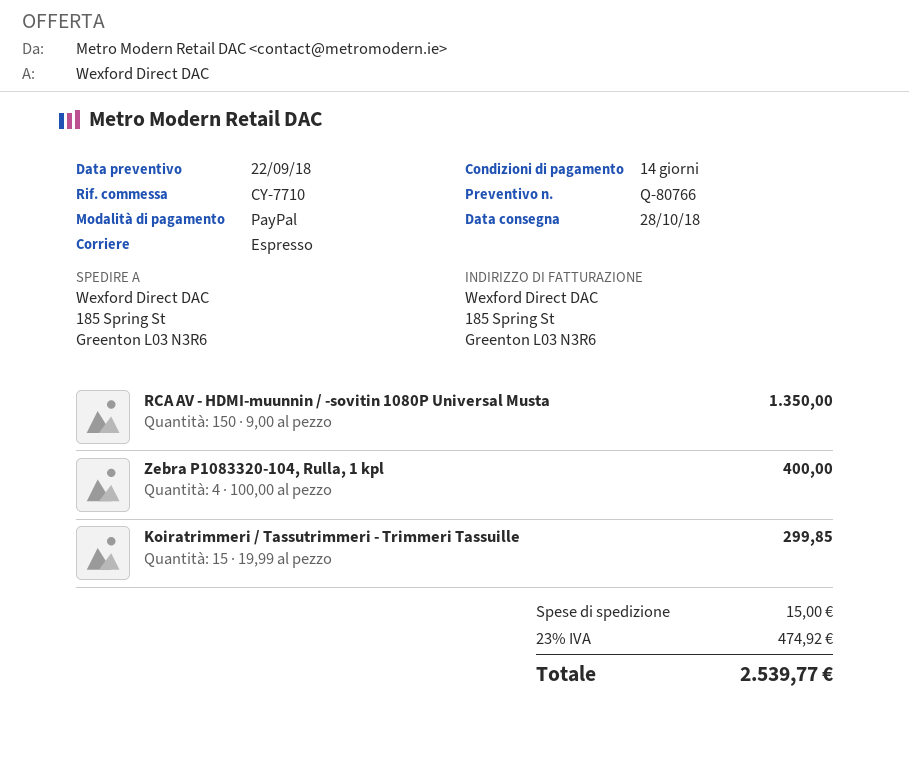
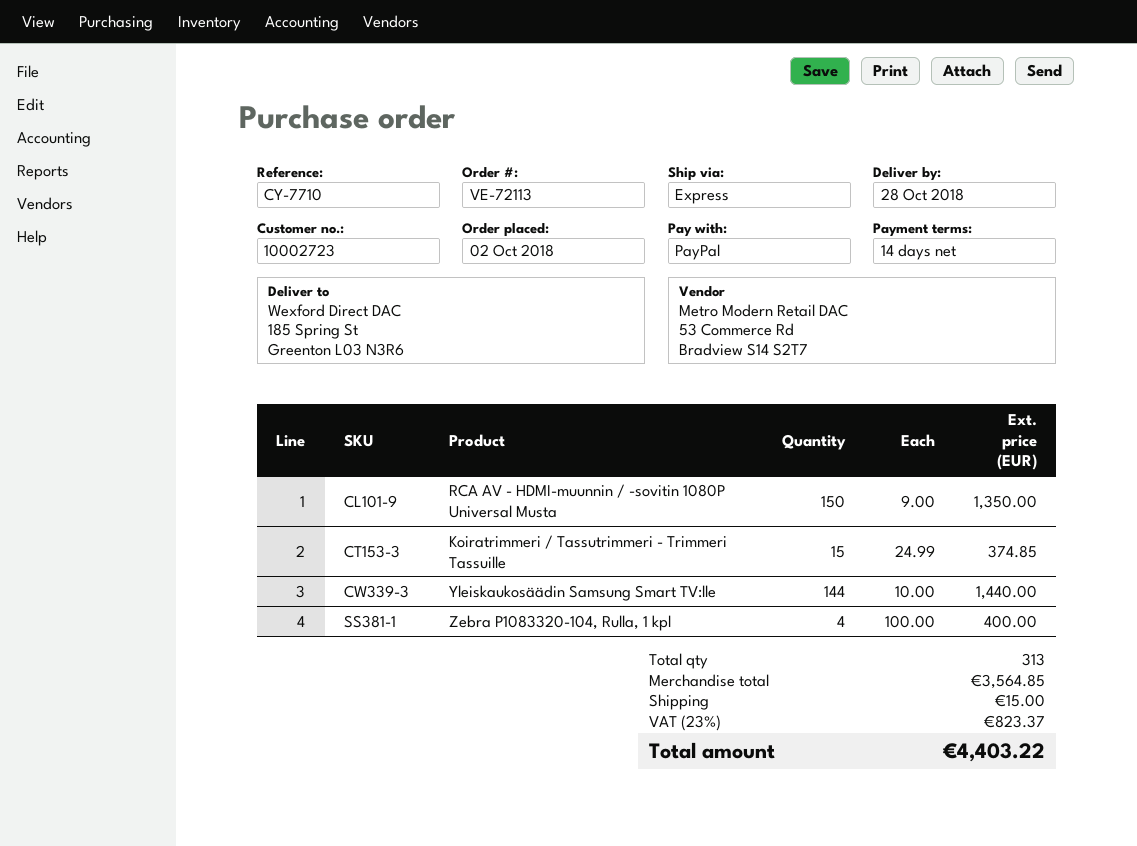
Koiratrimmeri / Tassutrimmeri - Trimmeri Tassuille: 15 x 19.99 = 299.85 -> 15 x 24.99 = 374.85
Yleiskaukosäädin Samsung Smart TV:lle: none -> 144 x 10.00 = 1440.00
tax: 23% = 474.92 -> 23% = 823.37
total: 2539.77 -> 4403.22

